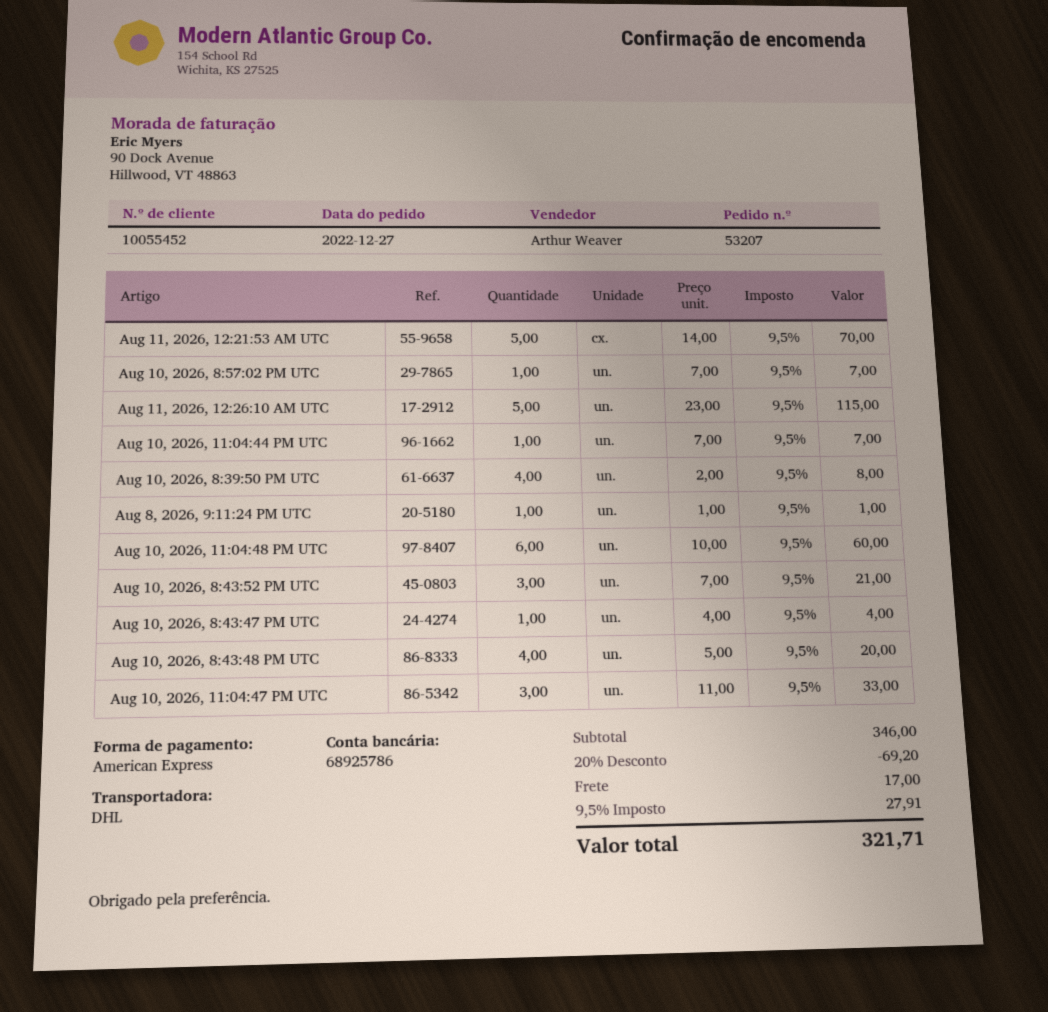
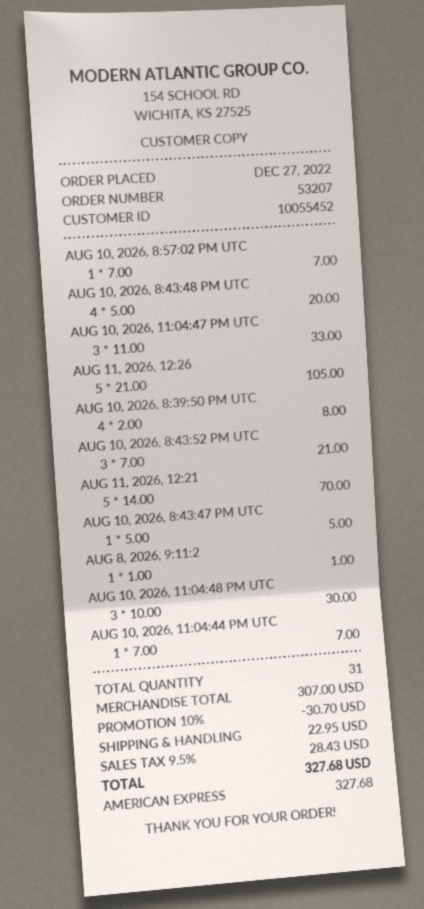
Aug 11, 2026, 12:26:10 AM UTC: 5 x 23.00 = 115.00 -> 5 x 21.00 = 105.00
Aug 10, 2026, 11:04:48 PM UTC: 6 x 10.00 = 60.00 -> 3 x 10.00 = 30.00
Aug 10, 2026, 8:43:47 PM UTC: 1 x 4.00 = 4.00 -> 1 x 5.00 = 5.00
subtotal: 346.00 -> 307.00
discount: 20% = 69.20 -> 10% = 30.70
shipping: 17.00 -> 22.95
tax: 9.5% = 27.91 -> 9.5% = 28.43
total: 321.71 -> 327.68

